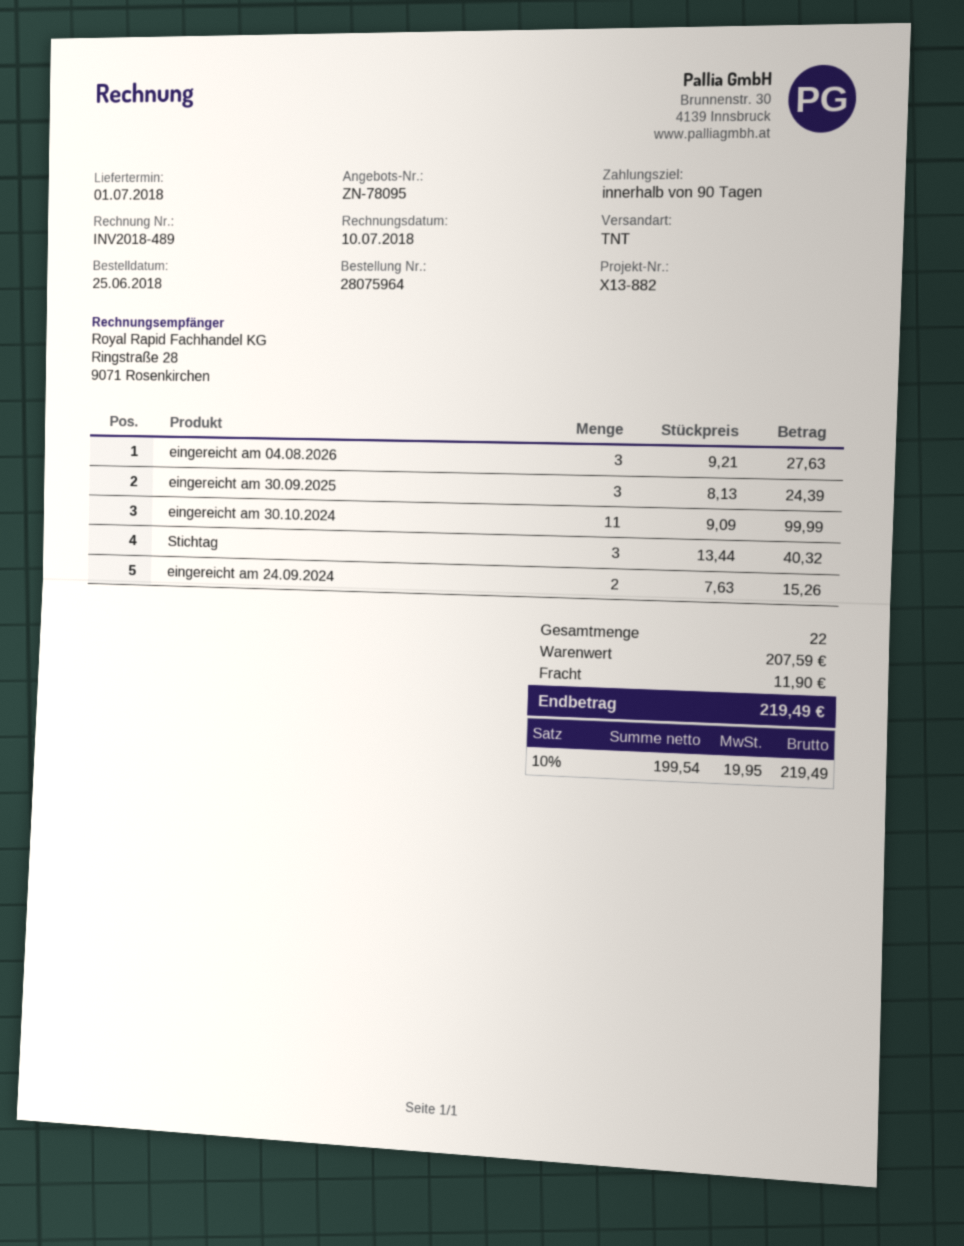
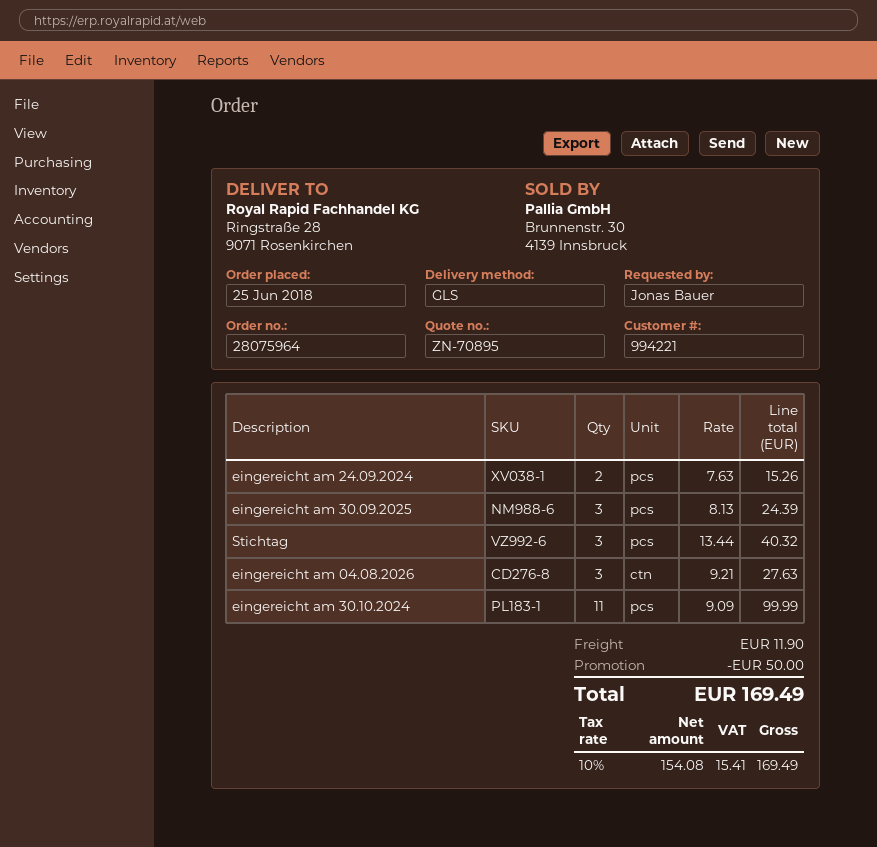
quote number: ZN-78095 -> ZN-70895
shipping method: TNT -> GLS
discount: none -> 50.00
net: 199.54 -> 154.08
tax: 10% = 19.95 -> 10% = 15.41
total: 219.49 -> 169.49

